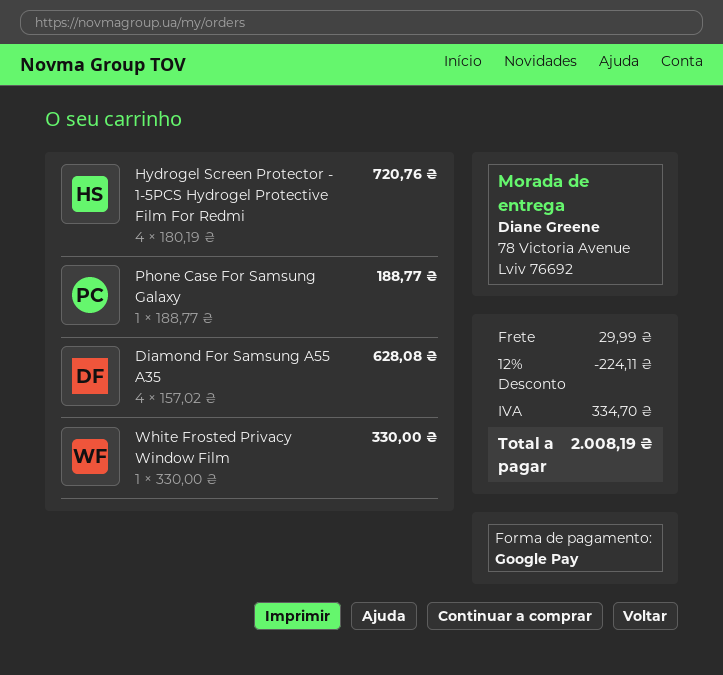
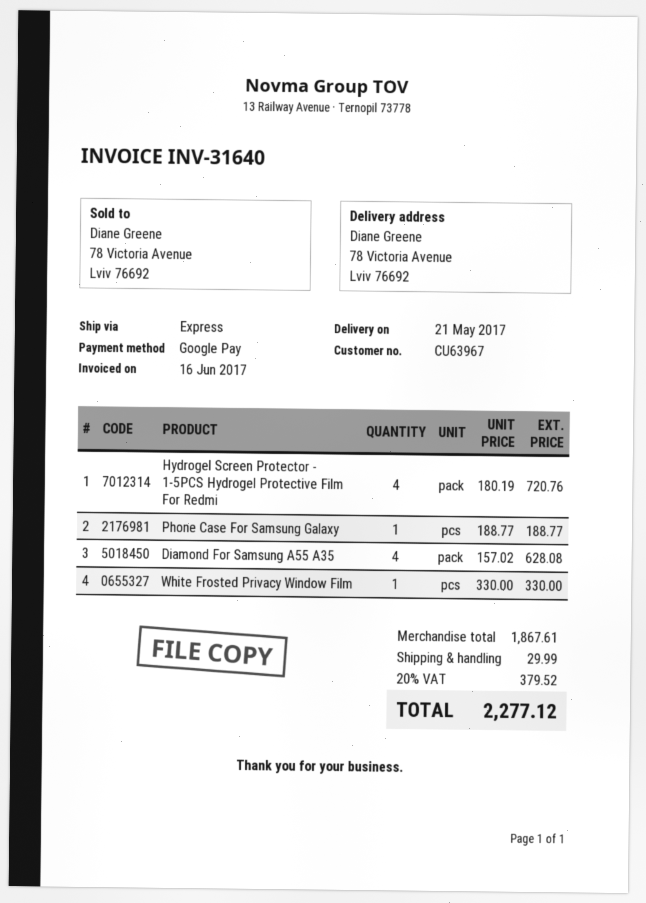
discount: 12% = 224.11 -> none
tax: 334.70 -> 379.52
total: 2008.19 -> 2277.12

